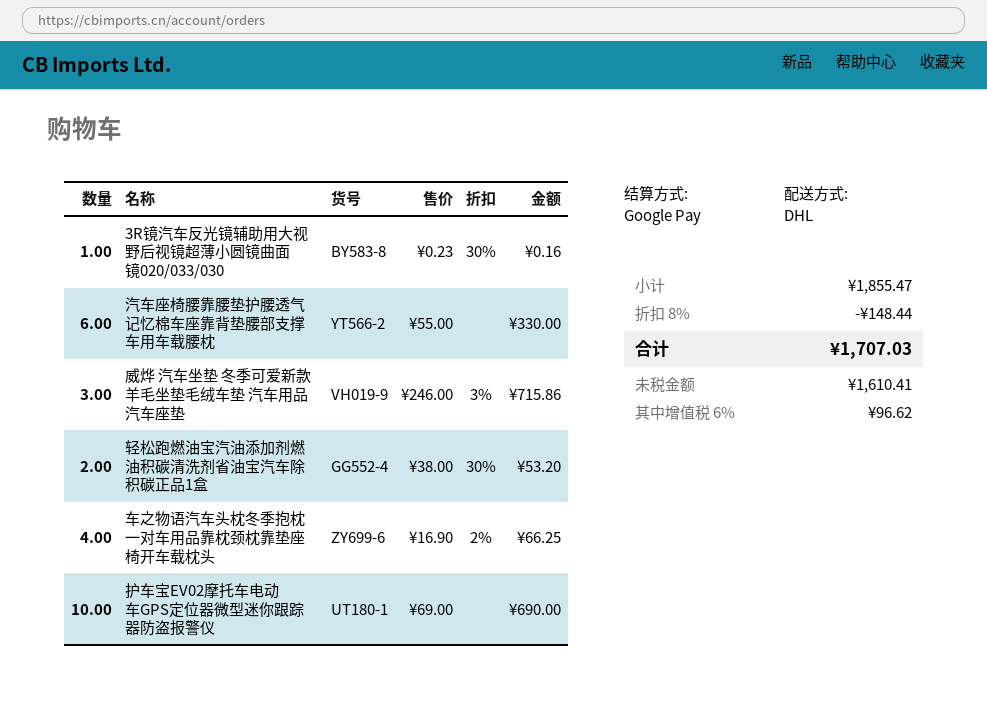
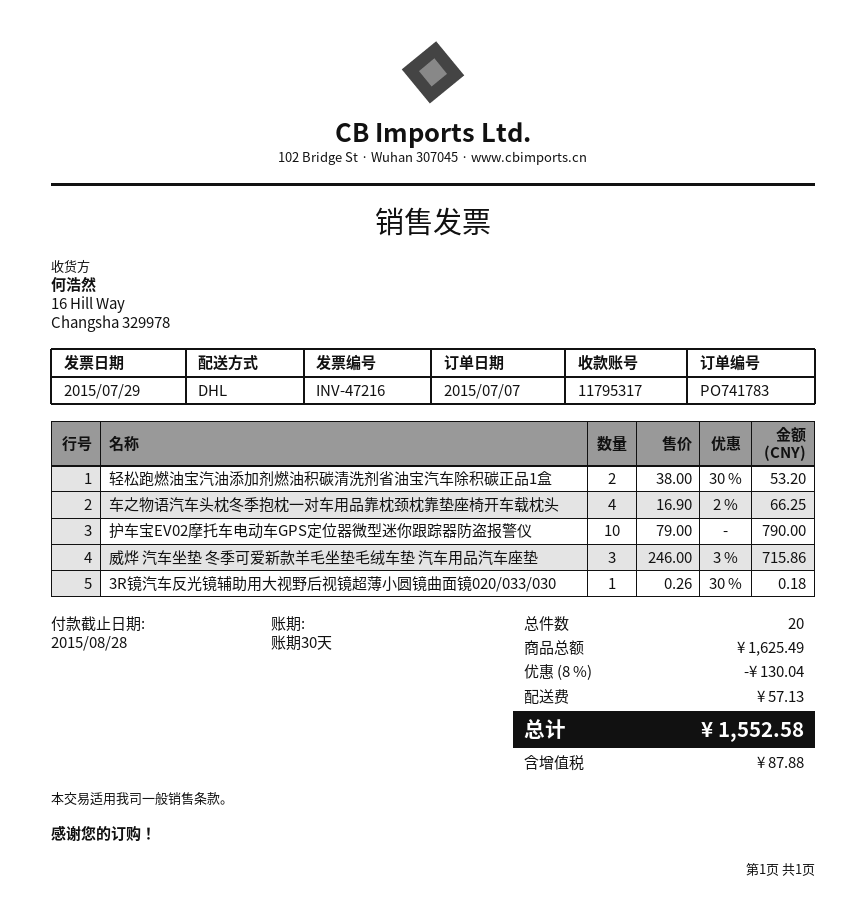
3R镜汽车反光镜辅助用大视野后视镜超薄小圆镜曲面镜020/033/030: 1 x 0.23 - 30% = 0.16 -> 1 x 0.26 - 30% = 0.18
汽车座椅腰靠腰垫护腰透气记忆棉车座靠背垫腰部支撑车用车载腰枕: 6 x 55.00 = 330.00 -> none
护车宝EV02摩托车电动车GPS定位器微型迷你跟踪器防盗报警仪: 10 x 69.00 = 690.00 -> 10 x 79.00 = 790.00
subtotal: 1855.47 -> 1625.49
discount: 8% = 148.44 -> 8% = 130.04
shipping: none -> 57.13
tax: 96.62 -> 87.88
total: 1707.03 -> 1552.58

